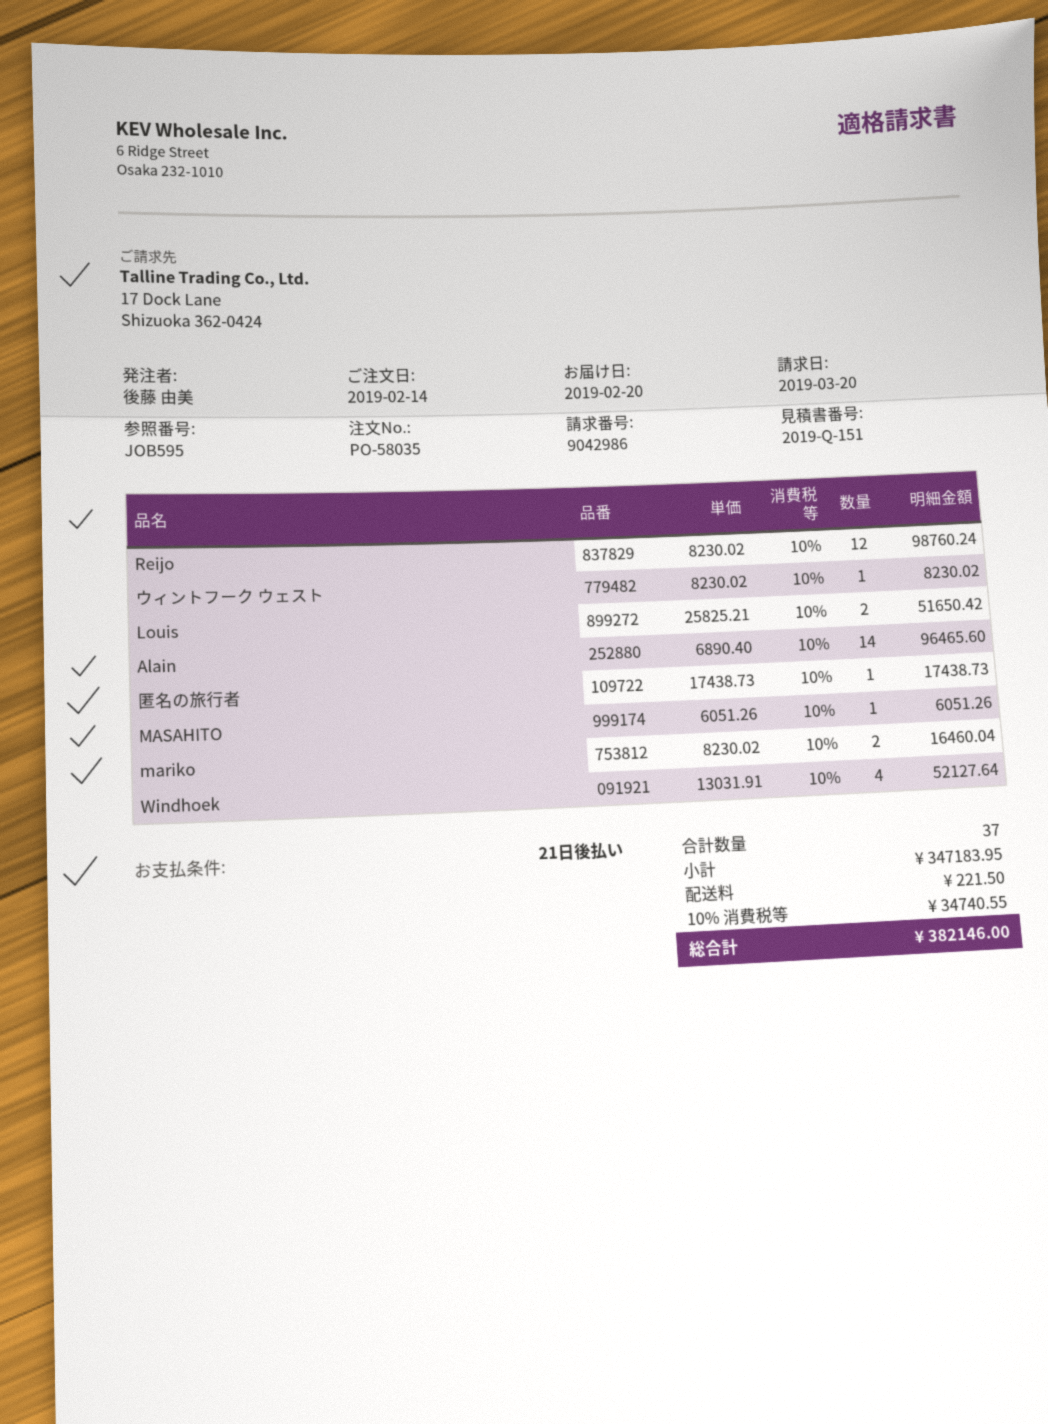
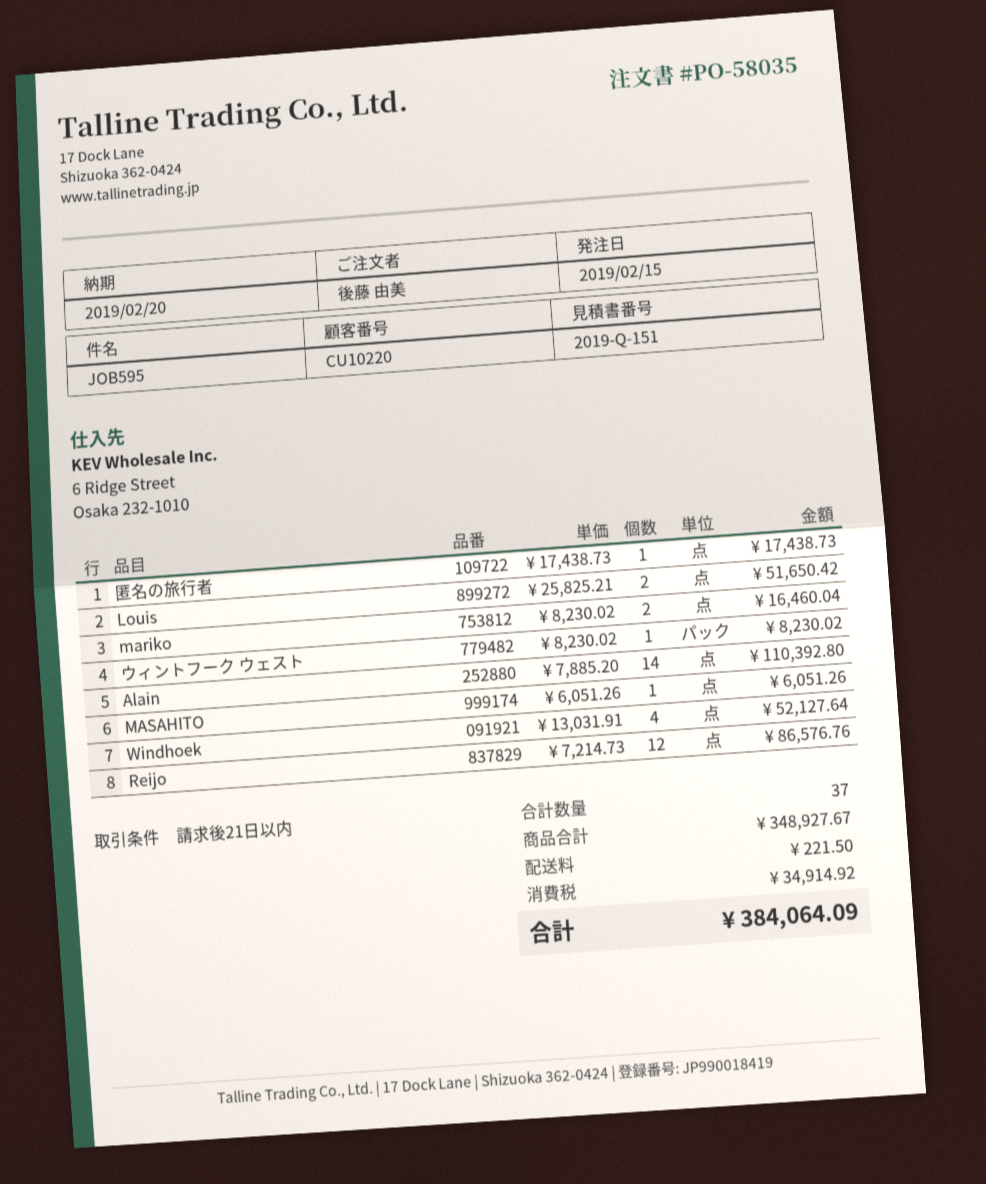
order date: 2019-02-14 -> 2019-02-15
Reijo: 12 x 8230.02 = 98760.24 -> 12 x 7214.73 = 86576.76
Alain: 14 x 6890.40 = 96465.60 -> 14 x 7885.20 = 110392.80
subtotal: 347183.95 -> 348927.67
tax: 34740.55 -> 34914.92
total: 382146.00 -> 384064.09

